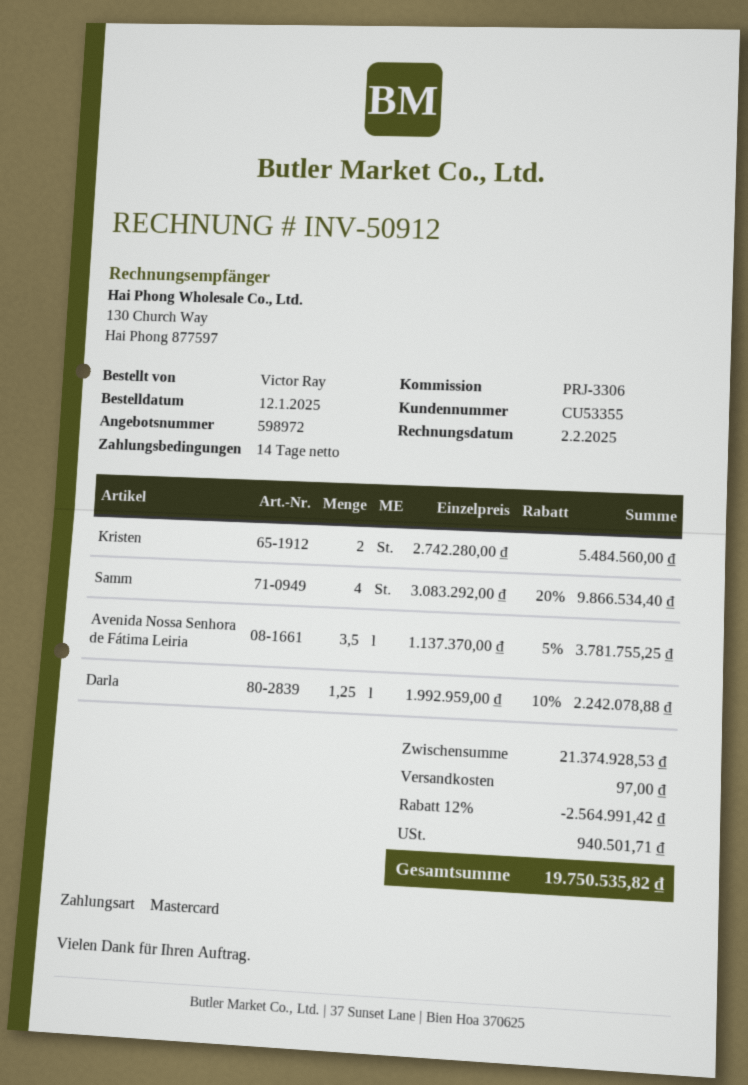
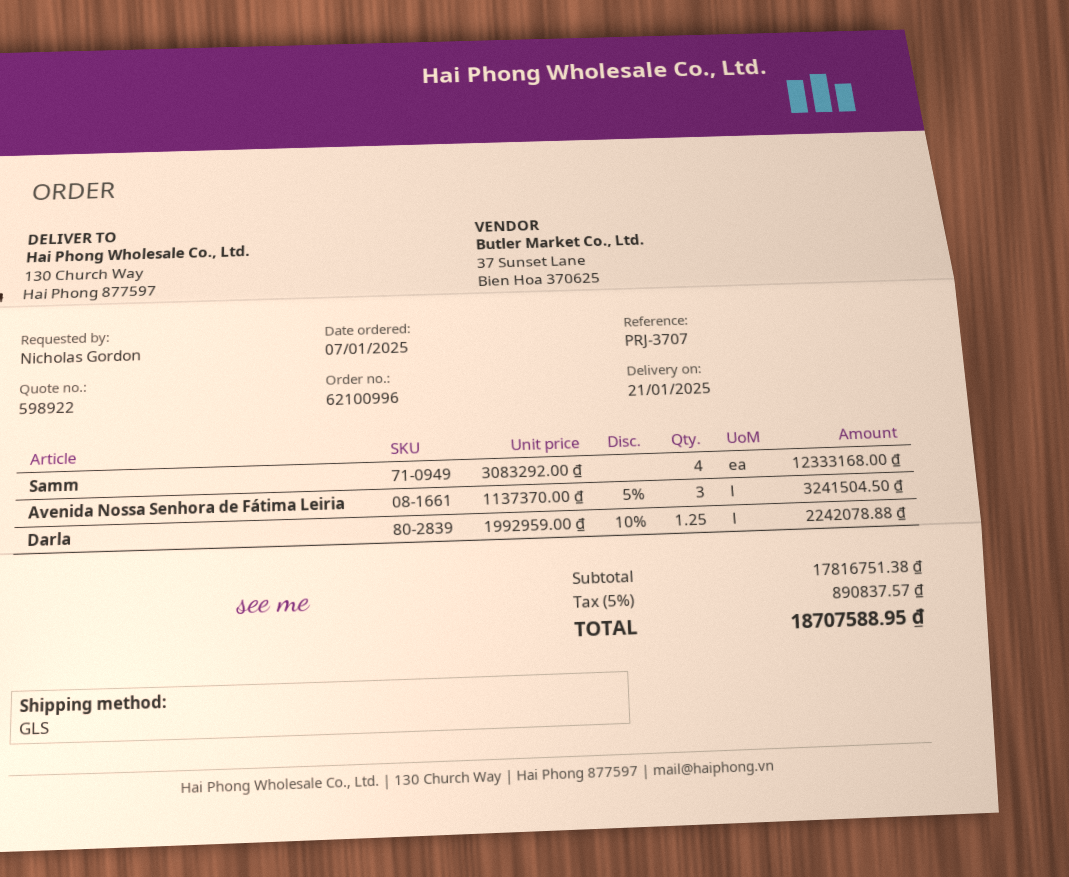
quote number: 598972 -> 598922
order date: 2025-01-12 -> 2025-01-07
reference: PRJ-3306 -> PRJ-3707
ordered by: Victor Ray -> Nicholas Gordon
Kristen: 2 x 2742280.00 = 5484560.00 -> none
Samm: 4 x 3083292.00 - 20% = 9866534.40 -> 4 x 3083292.00 = 12333168.00
Avenida Nossa Senhora de Fátima Leiria: 3.5 x 1137370.00 - 5% = 3781755.25 -> 3 x 1137370.00 - 5% = 3241504.50
subtotal: 21374928.53 -> 17816751.38
discount: 12% = 2564991.42 -> none
shipping: 97.00 -> none
tax: 940501.71 -> 890837.57
total: 19750535.82 -> 18707588.95

